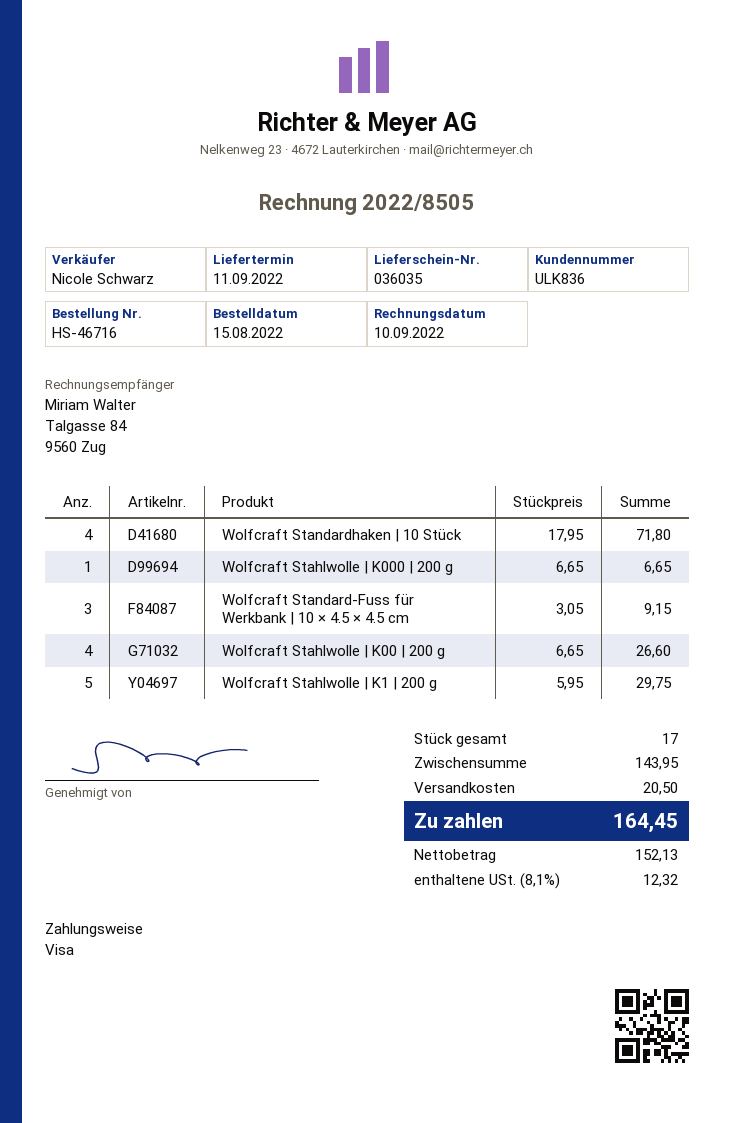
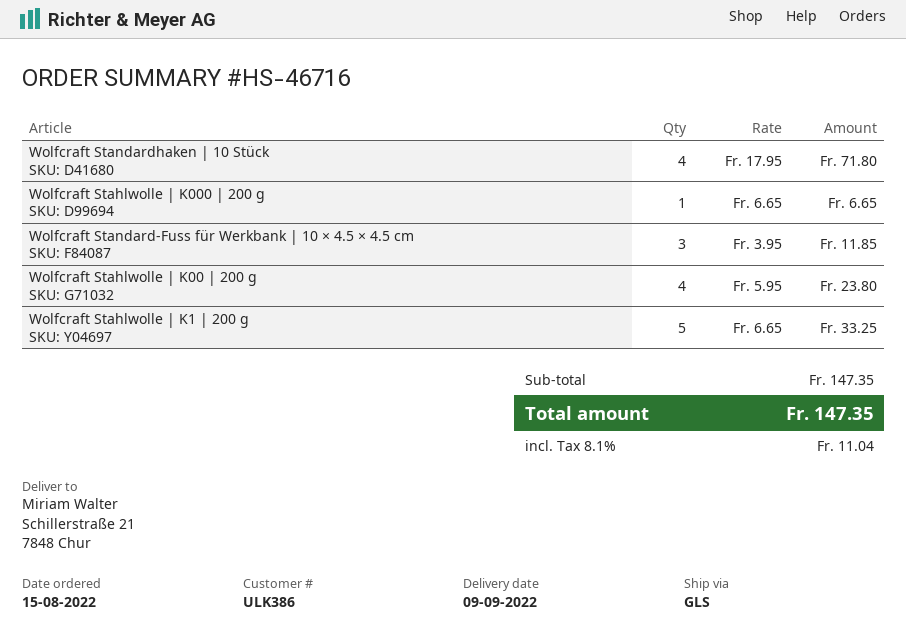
delivery date: 2022-09-11 -> 2022-09-09
customer number: ULK836 -> ULK386
Wolfcraft Standard-Fuss für Werkbank | 10 × 4.5 × 4.5 cm: 3 x 3.05 = 9.15 -> 3 x 3.95 = 11.85
Wolfcraft Stahlwolle | K00 | 200 g: 4 x 6.65 = 26.60 -> 4 x 5.95 = 23.80
Wolfcraft Stahlwolle | K1 | 200 g: 5 x 5.95 = 29.75 -> 5 x 6.65 = 33.25
subtotal: 143.95 -> 147.35
shipping: 20.50 -> none
tax: 8.1% = 12.32 -> 8.1% = 11.04
total: 164.45 -> 147.35

